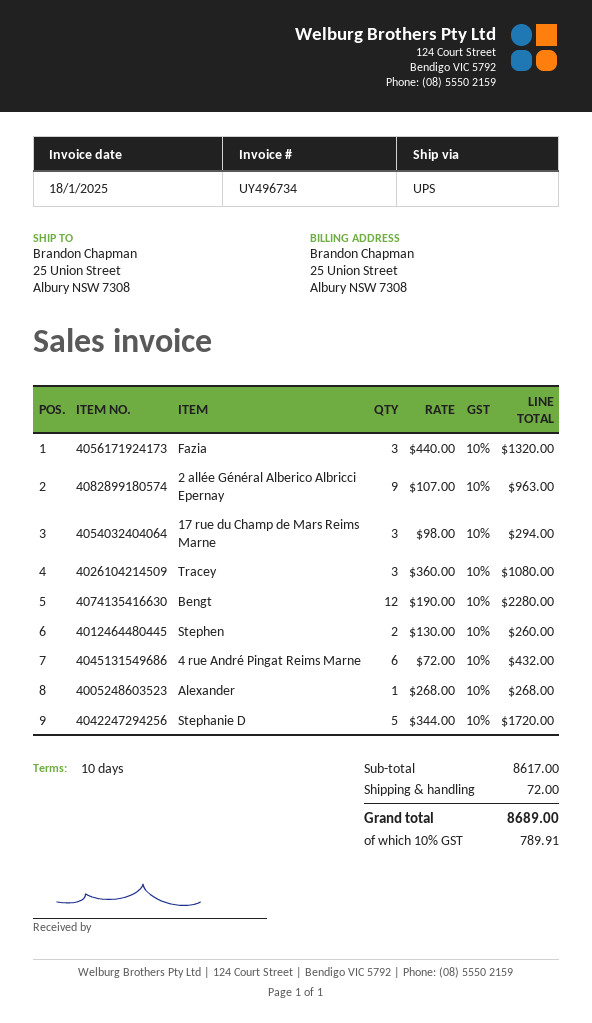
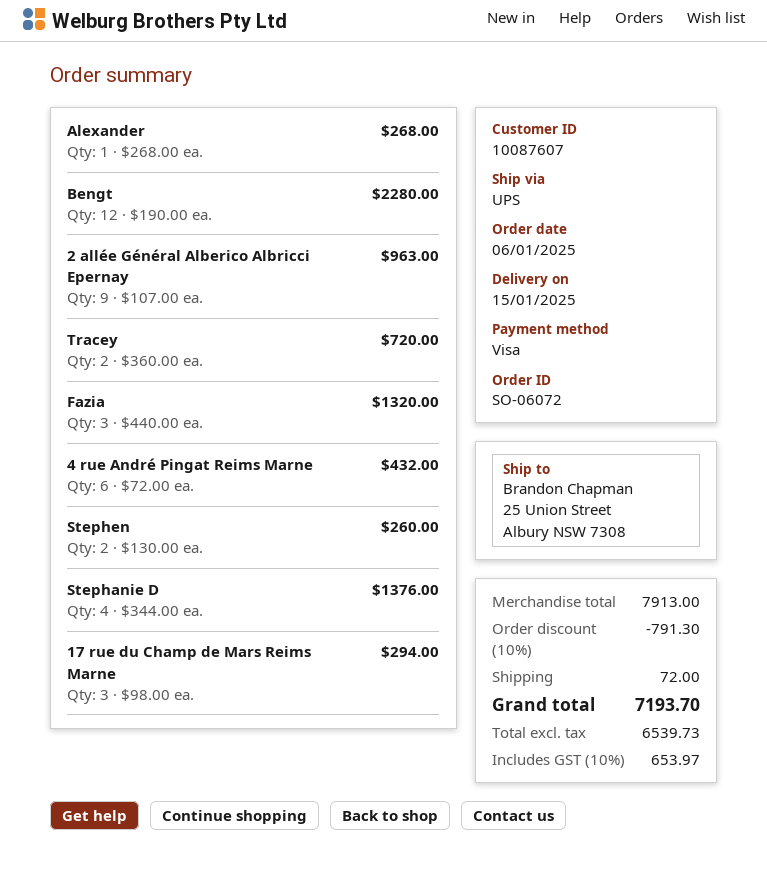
Tracey: 3 x 360.00 = 1080.00 -> 2 x 360.00 = 720.00
Stephanie D: 5 x 344.00 = 1720.00 -> 4 x 344.00 = 1376.00
subtotal: 8617.00 -> 7913.00
discount: none -> 10% = 791.30
tax: 10% = 789.91 -> 10% = 653.97
total: 8689.00 -> 7193.70

